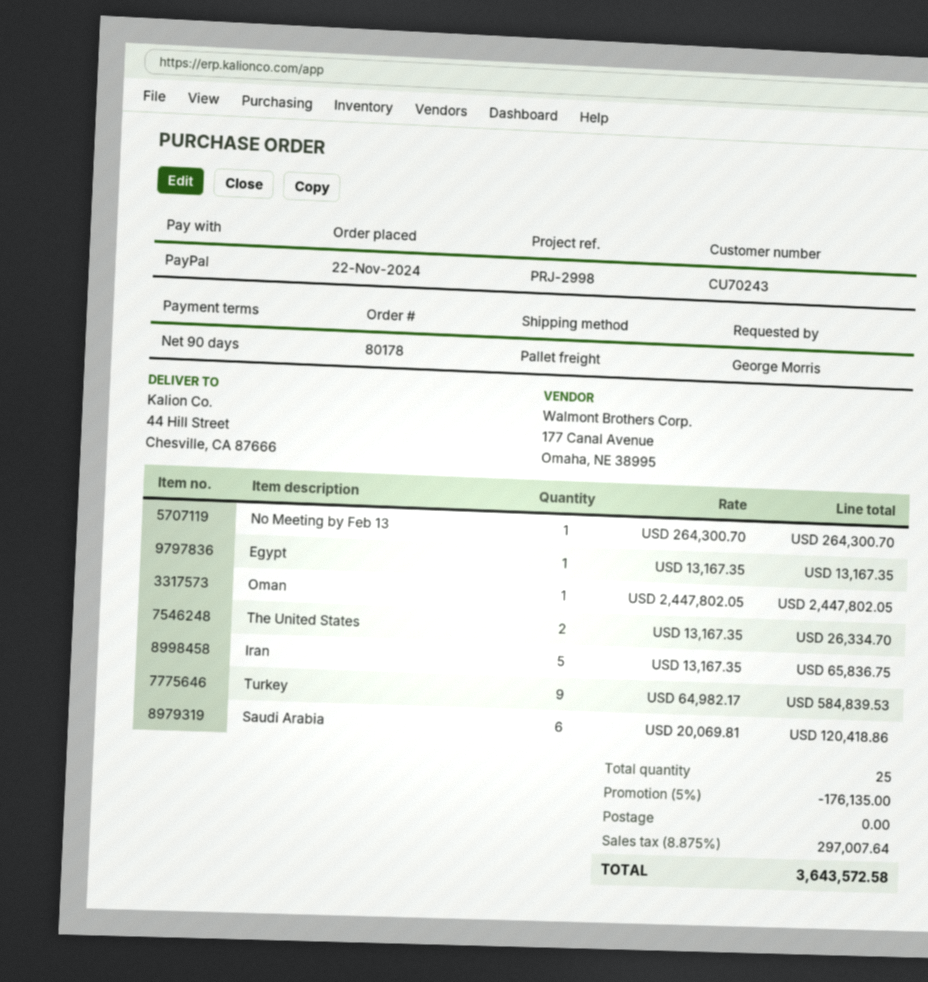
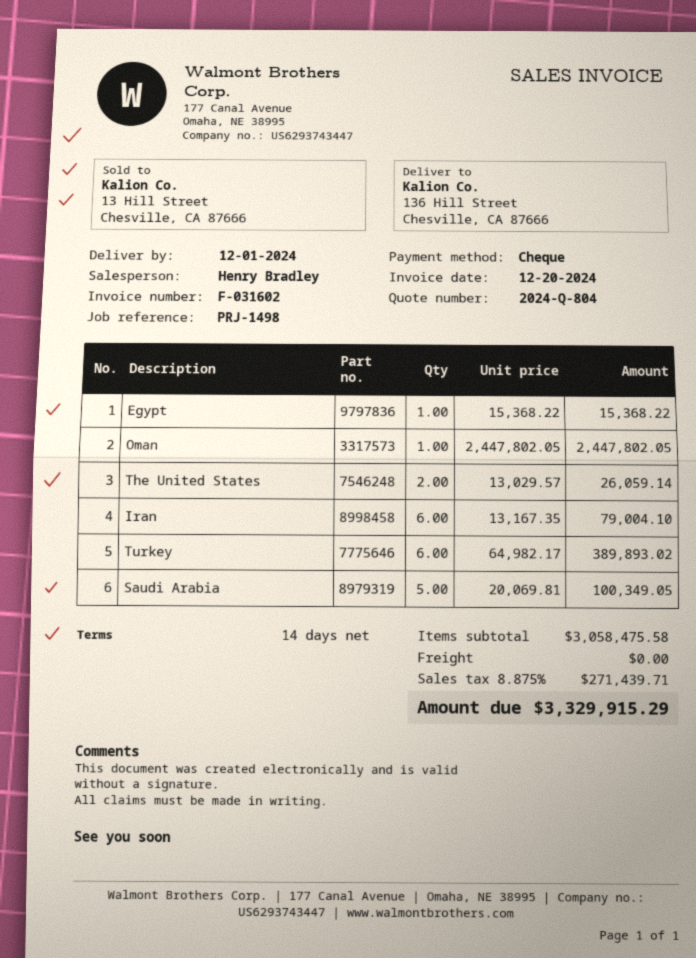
payment terms: 90 days -> 14 days
reference: PRJ-2998 -> PRJ-1498
payment method: PayPal -> cheque
ship to: 44 Hill Street, Chesville, CA 87666 -> 136 Hill Street, Chesville, CA 87666
No Meeting by Feb 13: 1 x 264300.70 = 264300.70 -> none
Egypt: 1 x 13167.35 = 13167.35 -> 1 x 15368.22 = 15368.22
The United States: 2 x 13167.35 = 26334.70 -> 2 x 13029.57 = 26059.14
Iran: 5 x 13167.35 = 65836.75 -> 6 x 13167.35 = 79004.10
Turkey: 9 x 64982.17 = 584839.53 -> 6 x 64982.17 = 389893.02
Saudi Arabia: 6 x 20069.81 = 120418.86 -> 5 x 20069.81 = 100349.05
discount: 5% = 176135.00 -> none
tax: 8.875% = 297007.64 -> 8.875% = 271439.71
total: 3643572.58 -> 3329915.29

